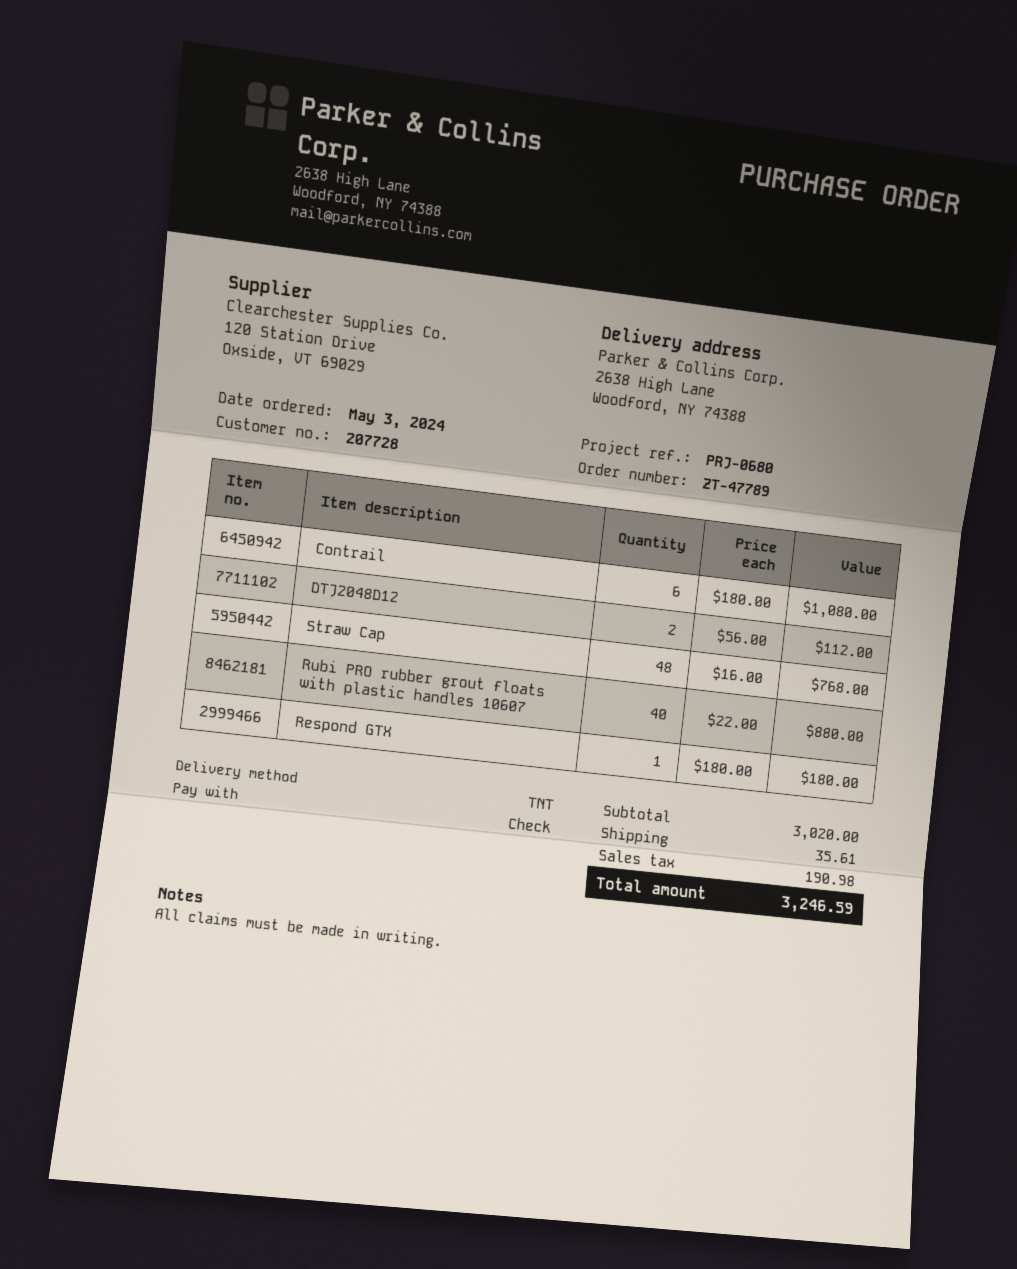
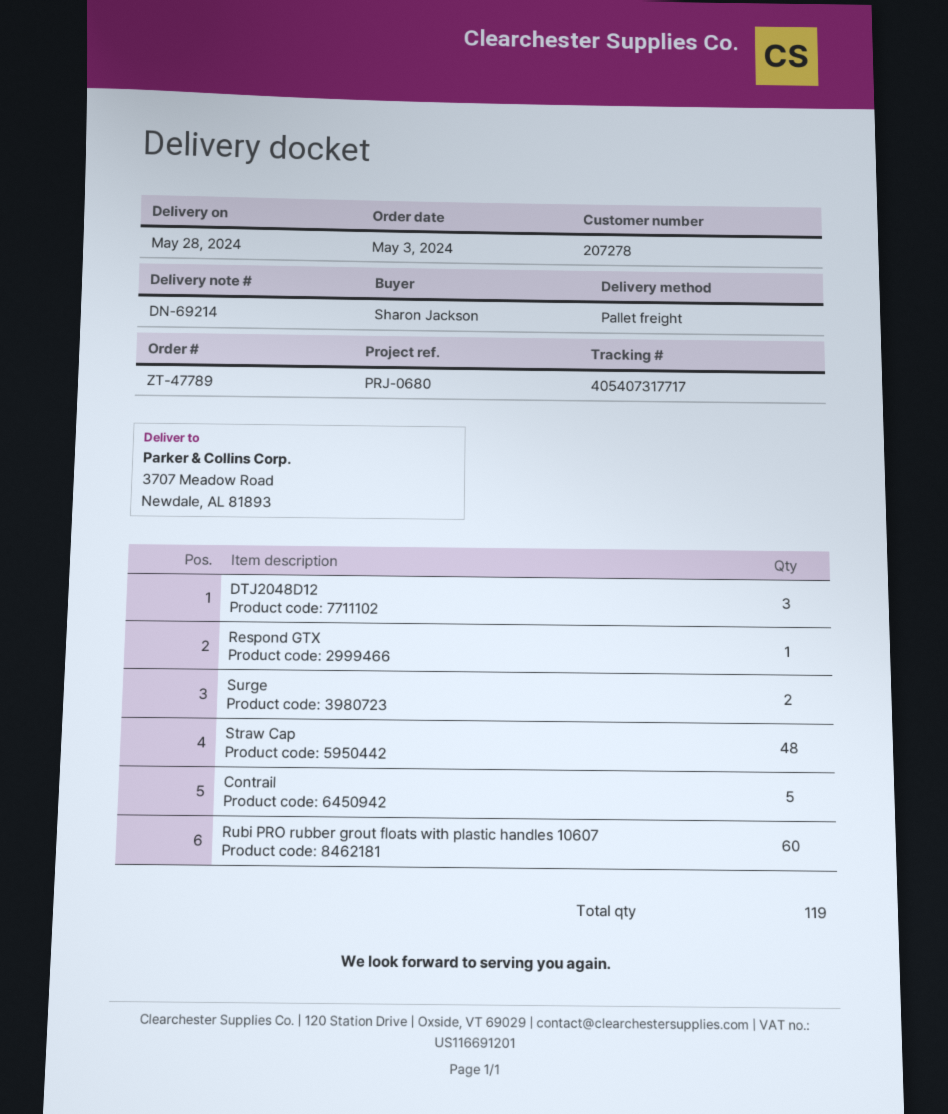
customer number: 207728 -> 207278
shipping method: TNT -> pallet freight
ship to: 2638 High Lane, Woodford, NY 74388 -> 3707 Meadow Road, Newdale, AL 81893
Contrail: 6 -> 5
DTJ2048D12: 2 -> 3
Rubi PRO rubber grout floats with plastic handles 10607: 40 -> 60
Surge: none -> 2

